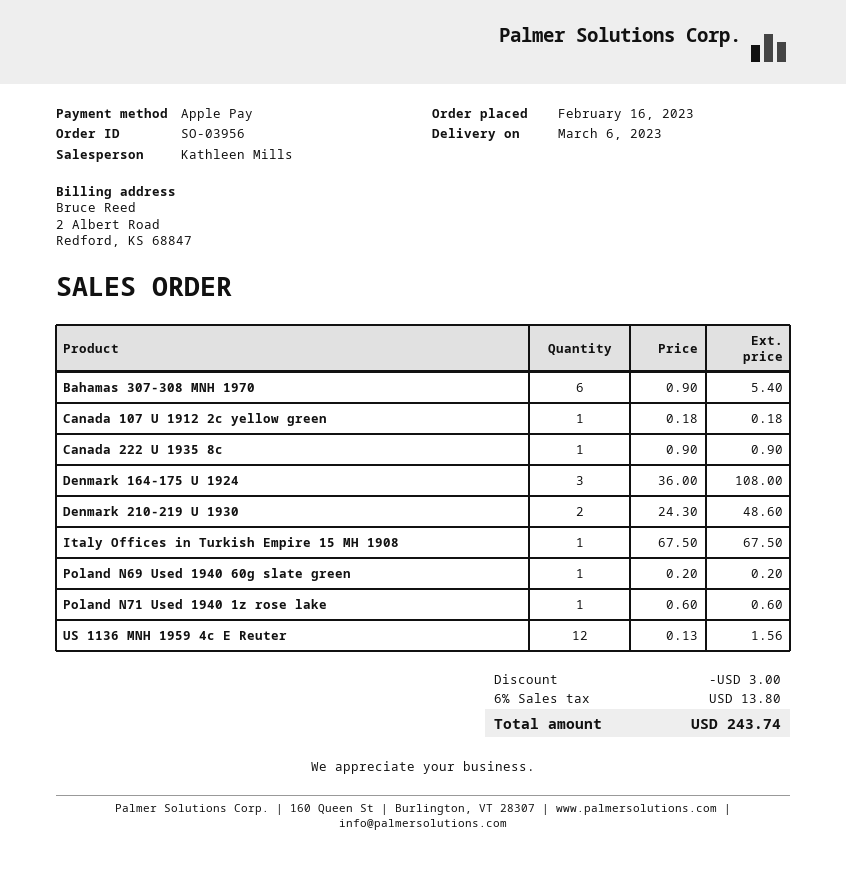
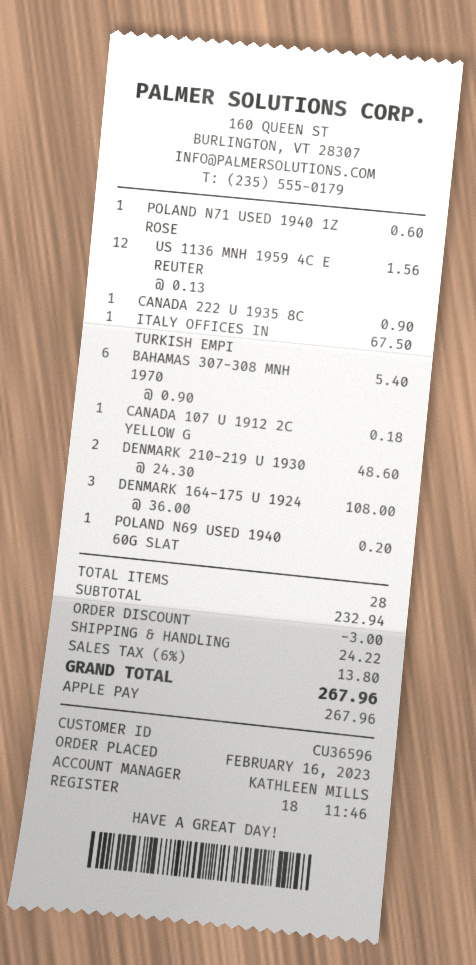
shipping: none -> 24.22
total: 243.74 -> 267.96

